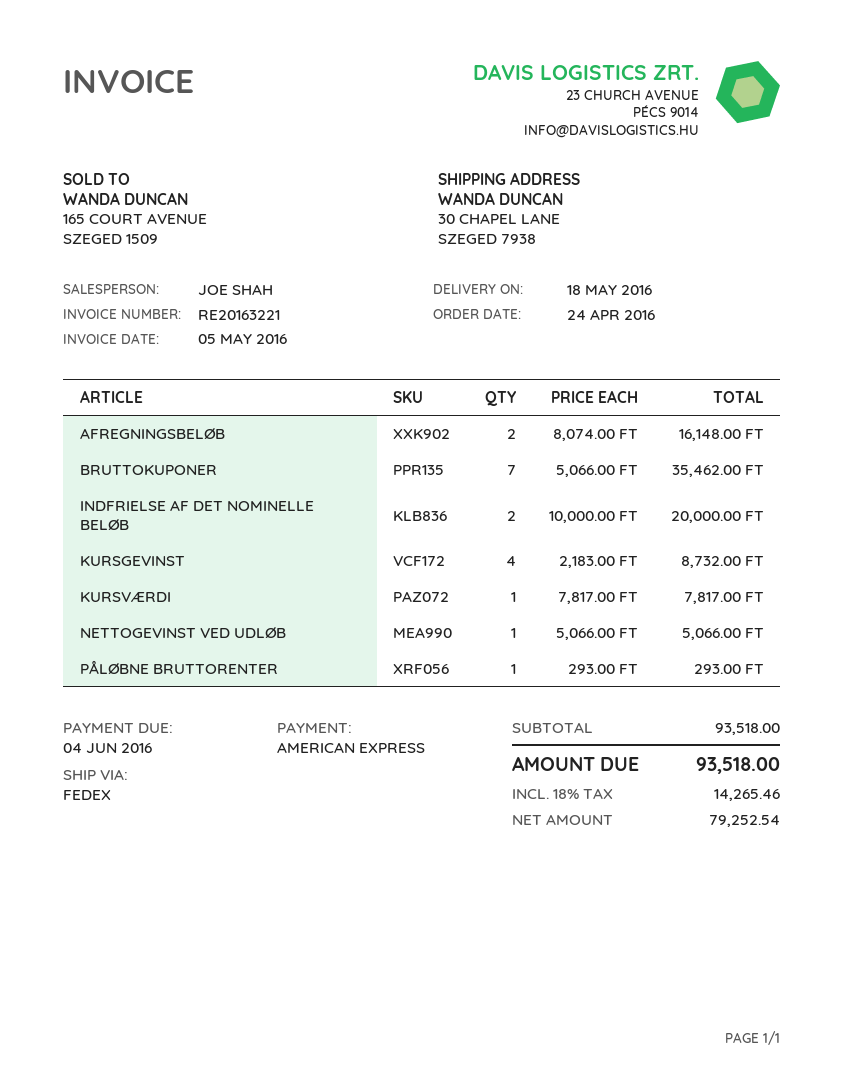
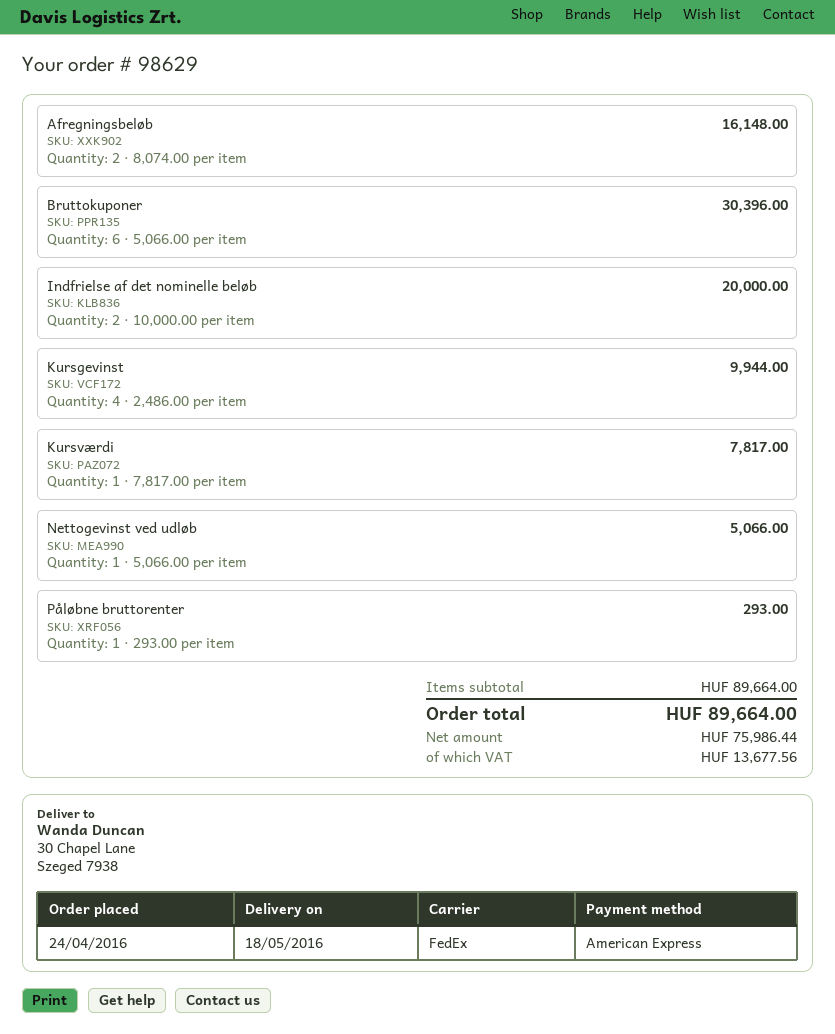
BRUTTOKUPONER: 7 x 5066.00 = 35462.00 -> 6 x 5066.00 = 30396.00
KURSGEVINST: 4 x 2183.00 = 8732.00 -> 4 x 2486.00 = 9944.00
subtotal: 93518.00 -> 89664.00
net: 79252.54 -> 75986.44
tax: 14265.46 -> 13677.56
total: 93518.00 -> 89664.00

